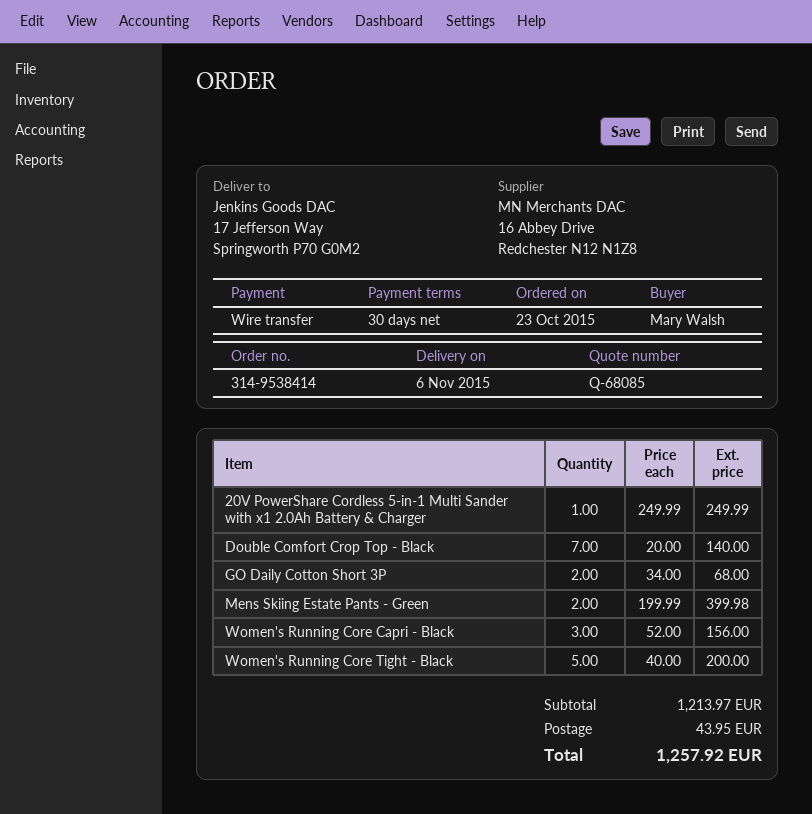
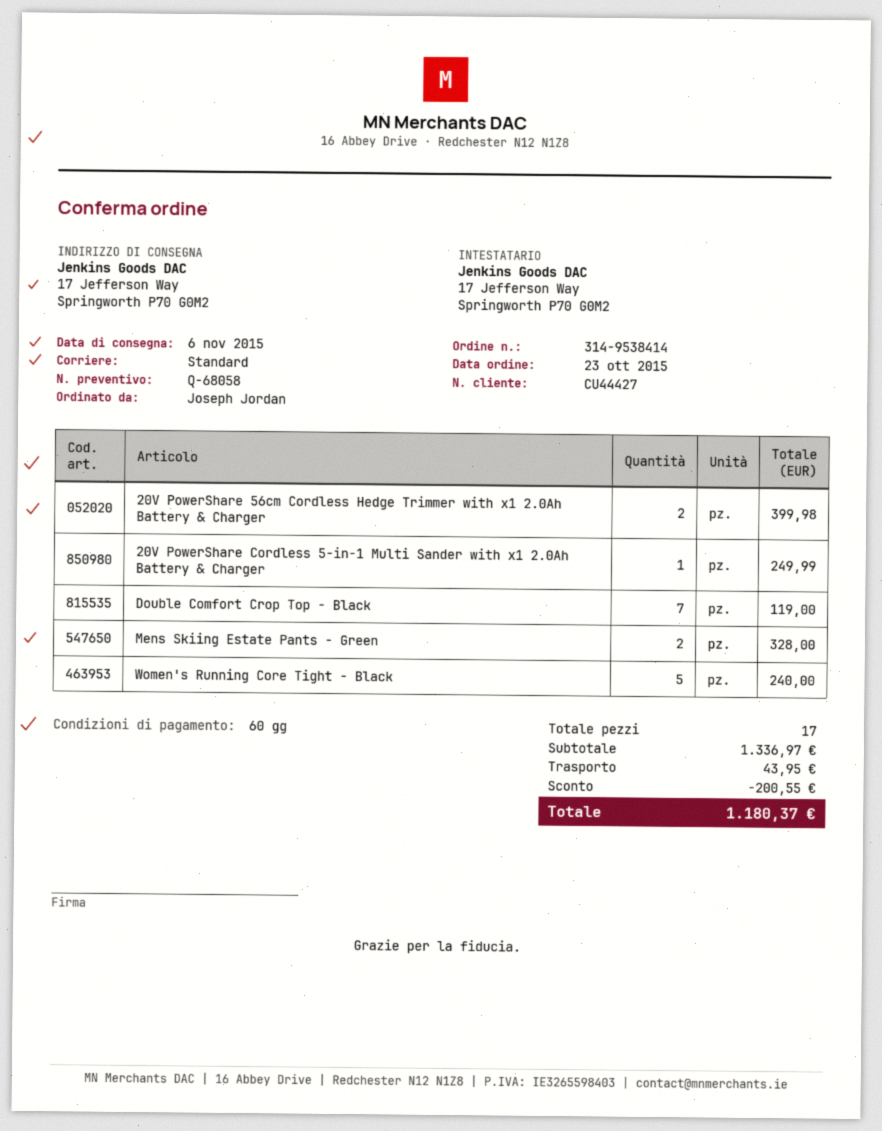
quote number: Q-68085 -> Q-68058
payment terms: 30 days -> 60 days
ordered by: Mary Walsh -> Joseph Jordan
Double Comfort Crop Top - Black: 7 for 140.00 -> 7 for 119.00
GO Daily Cotton Short 3P: 2 for 68.00 -> none
Mens Skiing Estate Pants - Green: 2 for 399.98 -> 2 for 328.00
Women's Running Core Capri - Black: 3 for 156.00 -> none
Women's Running Core Tight - Black: 5 for 200.00 -> 5 for 240.00
20V PowerShare 56cm Cordless Hedge Trimmer with x1 2.0Ah Battery & Charger: none -> 2 for 399.98
subtotal: 1213.97 -> 1336.97
discount: none -> 200.55
total: 1257.92 -> 1180.37

